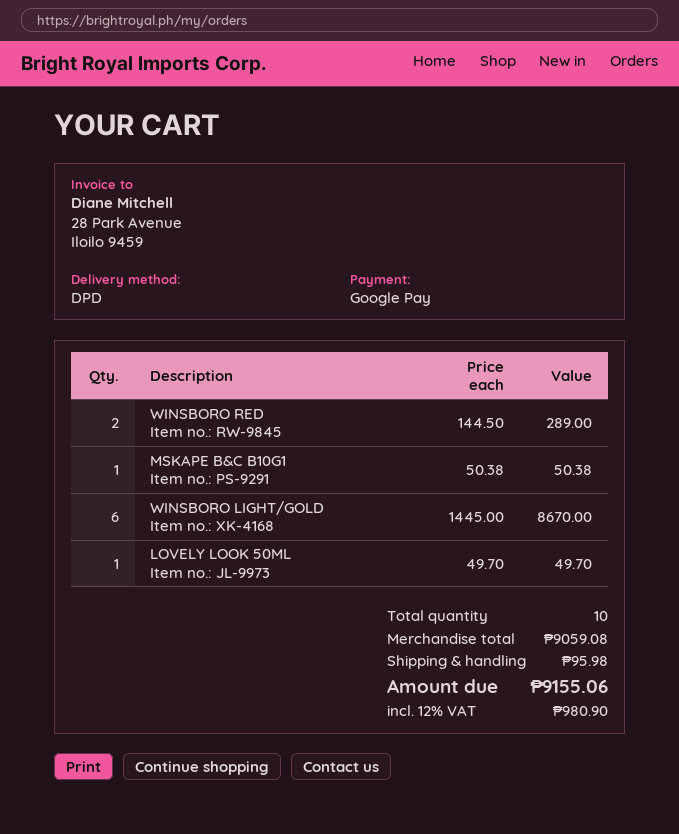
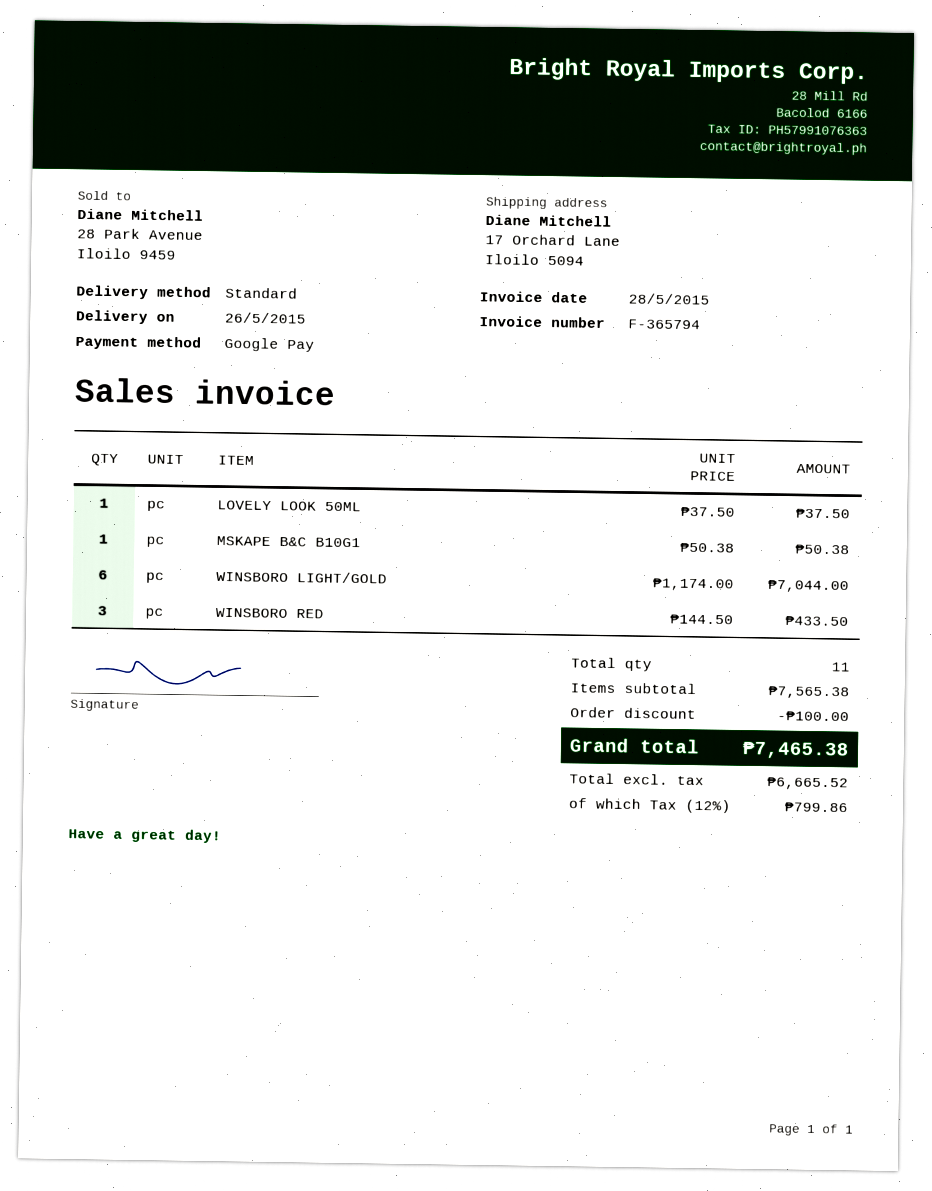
shipping method: DPD -> standard
WINSBORO RED: 2 x 144.50 = 289.00 -> 3 x 144.50 = 433.50
WINSBORO LIGHT/GOLD: 6 x 1445.00 = 8670.00 -> 6 x 1174.00 = 7044.00
LOVELY LOOK 50ML: 1 x 49.70 = 49.70 -> 1 x 37.50 = 37.50
total quantity: 10 -> 11
subtotal: 9059.08 -> 7565.38
discount: none -> 100.00
shipping: 95.98 -> none
tax: 12% = 980.90 -> 12% = 799.86
total: 9155.06 -> 7465.38

